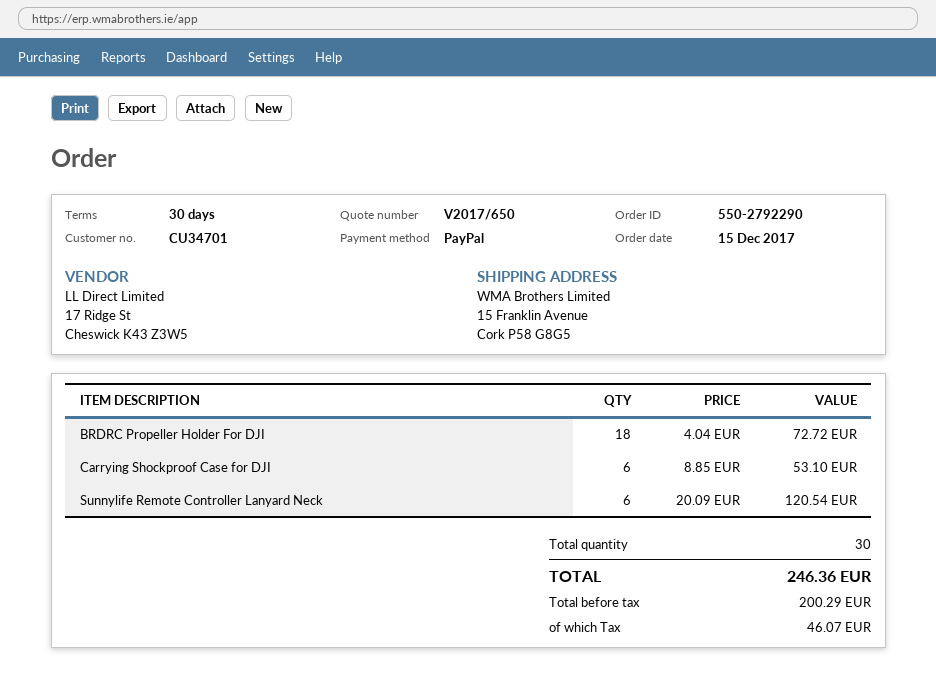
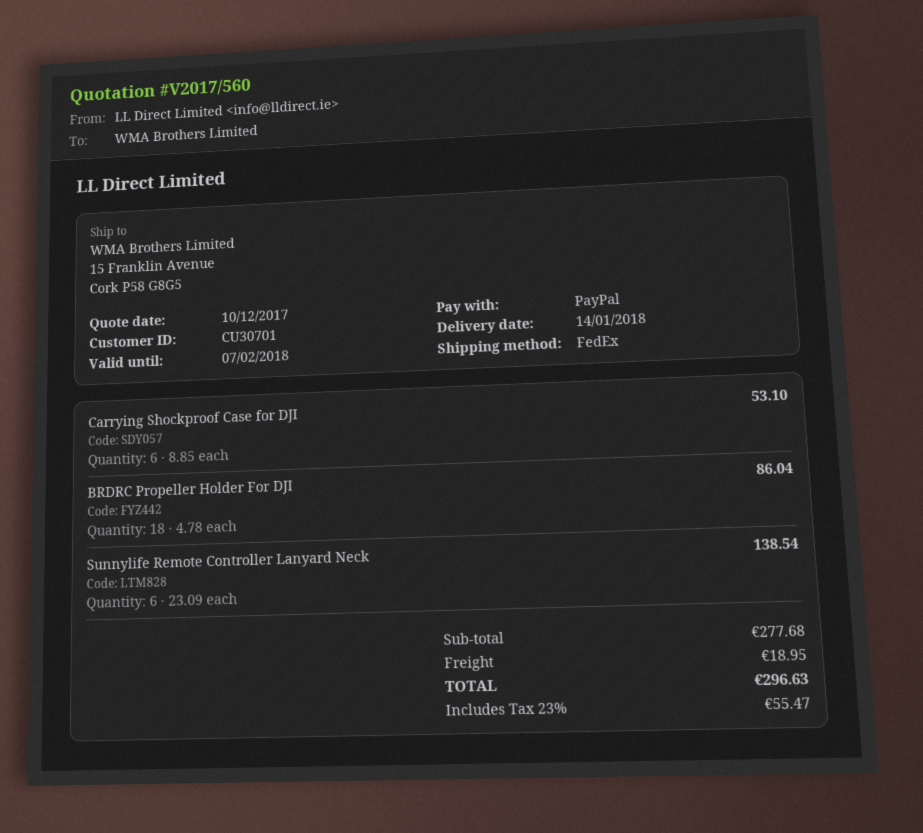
quote number: V2017/650 -> V2017/560
customer number: CU34701 -> CU30701
BRDRC Propeller Holder For DJI: 18 x 4.04 = 72.72 -> 18 x 4.78 = 86.04
Sunnylife Remote Controller Lanyard Neck: 6 x 20.09 = 120.54 -> 6 x 23.09 = 138.54
shipping: none -> 18.95
tax: 46.07 -> 55.47
total: 246.36 -> 296.63

